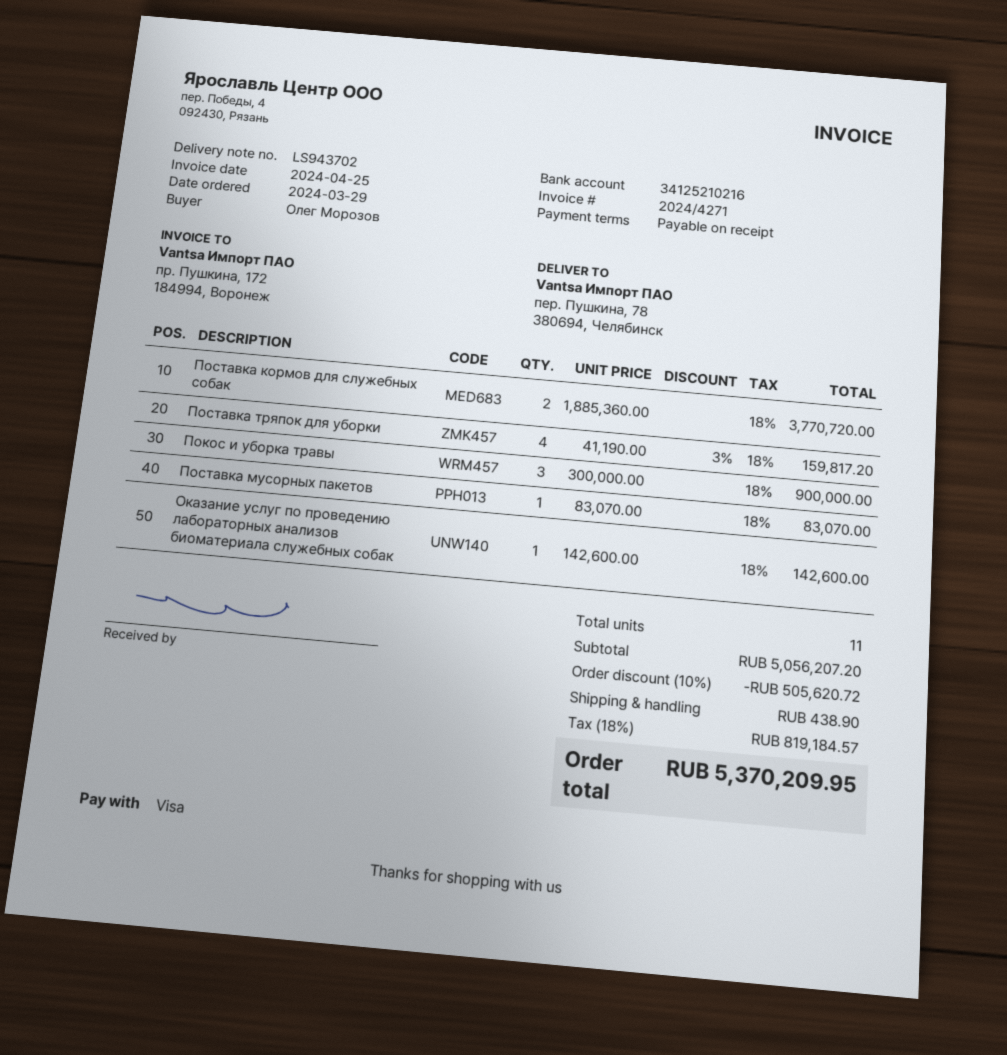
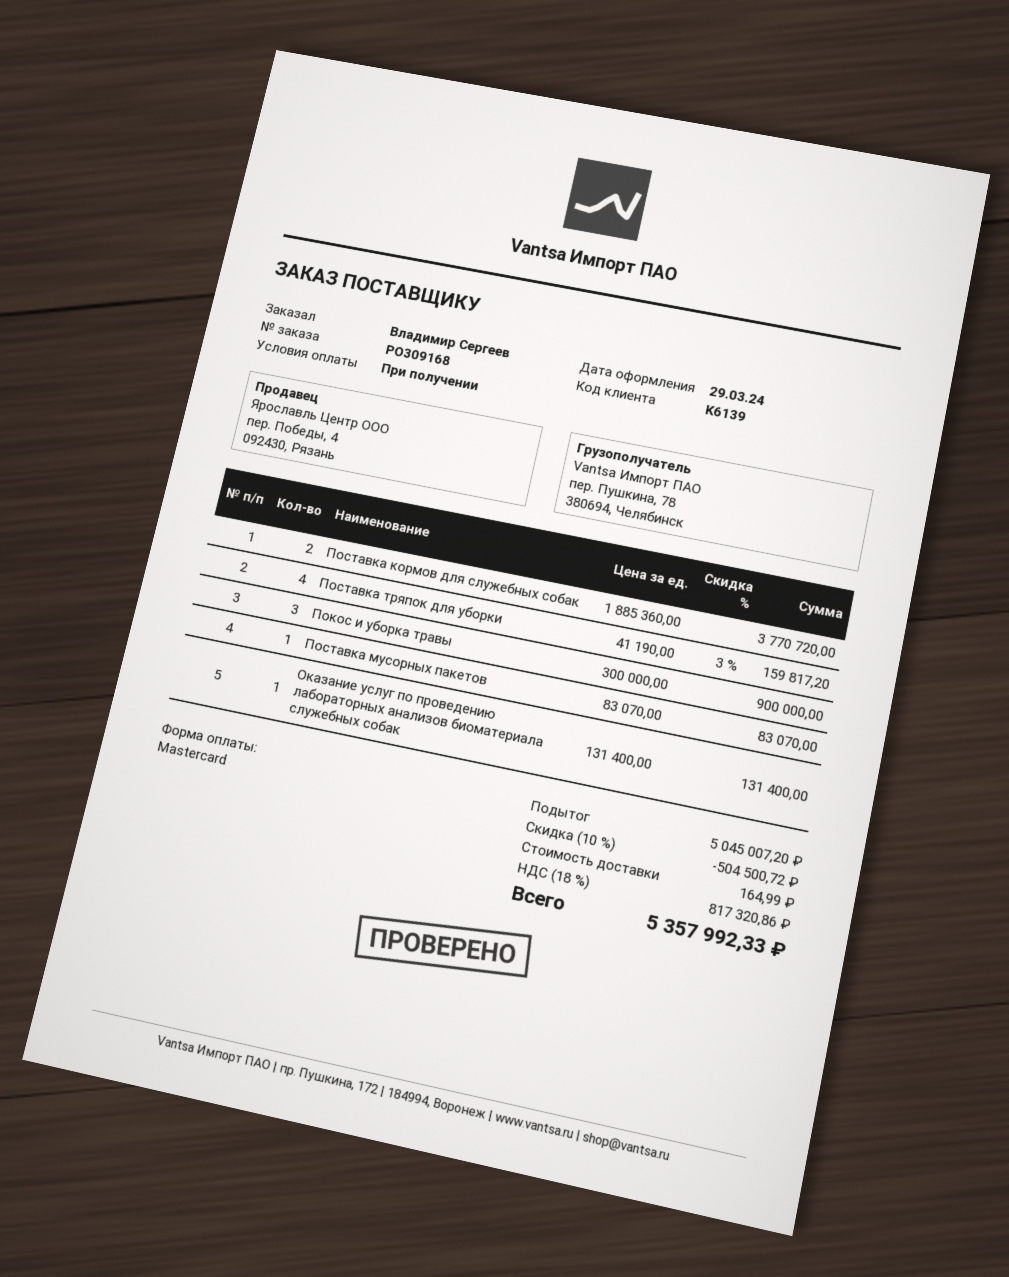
ordered by: Олег Морозов -> Владимир Сергеев
payment method: Visa -> Mastercard
Оказание услуг по проведению лабораторных анализов биоматериала служебных собак: 1 x 142600.00 = 142600.00 -> 1 x 131400.00 = 131400.00
subtotal: 5056207.20 -> 5045007.20
discount: 10% = 505620.72 -> 10% = 504500.72
shipping: 438.90 -> 164.99
tax: 18% = 819184.57 -> 18% = 817320.86
total: 5370209.95 -> 5357992.33

